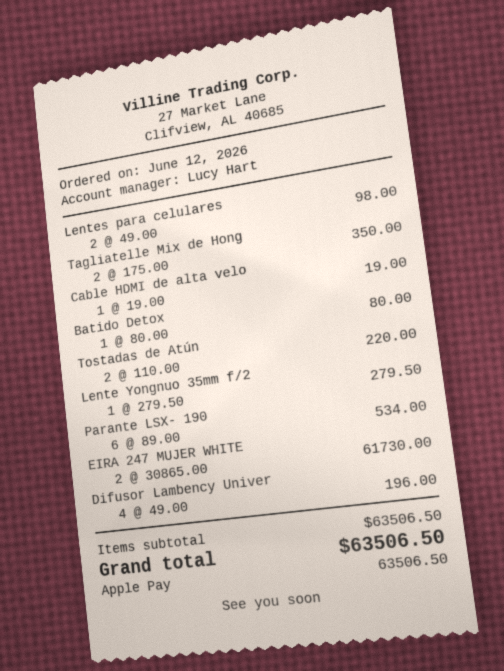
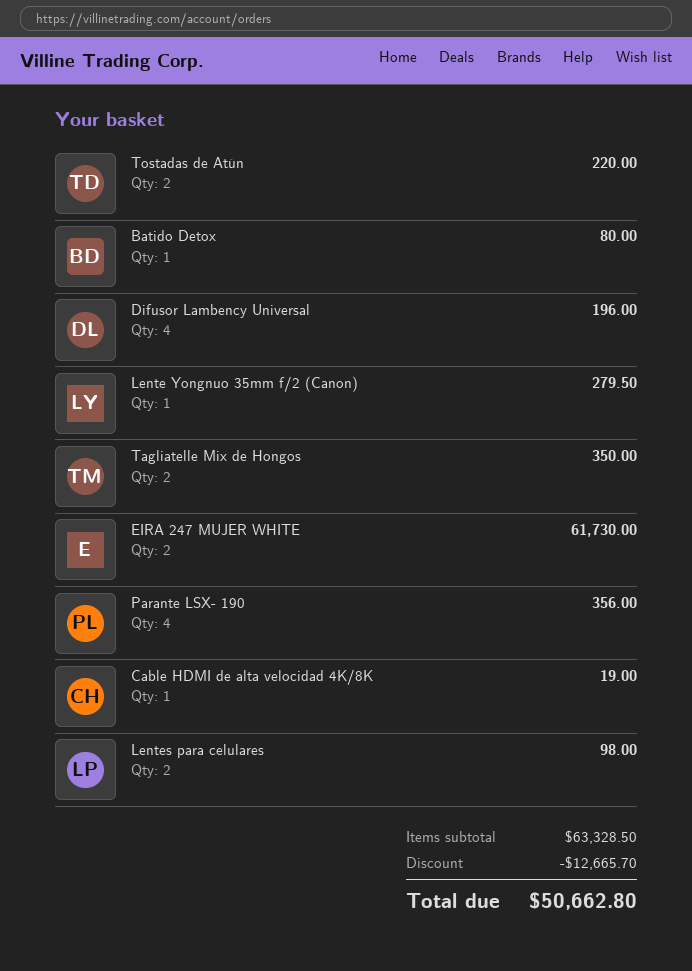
Parante LSX- 190: 6 for 534.00 -> 4 for 356.00
subtotal: 63506.50 -> 63328.50
discount: none -> 12665.70
total: 63506.50 -> 50662.80

